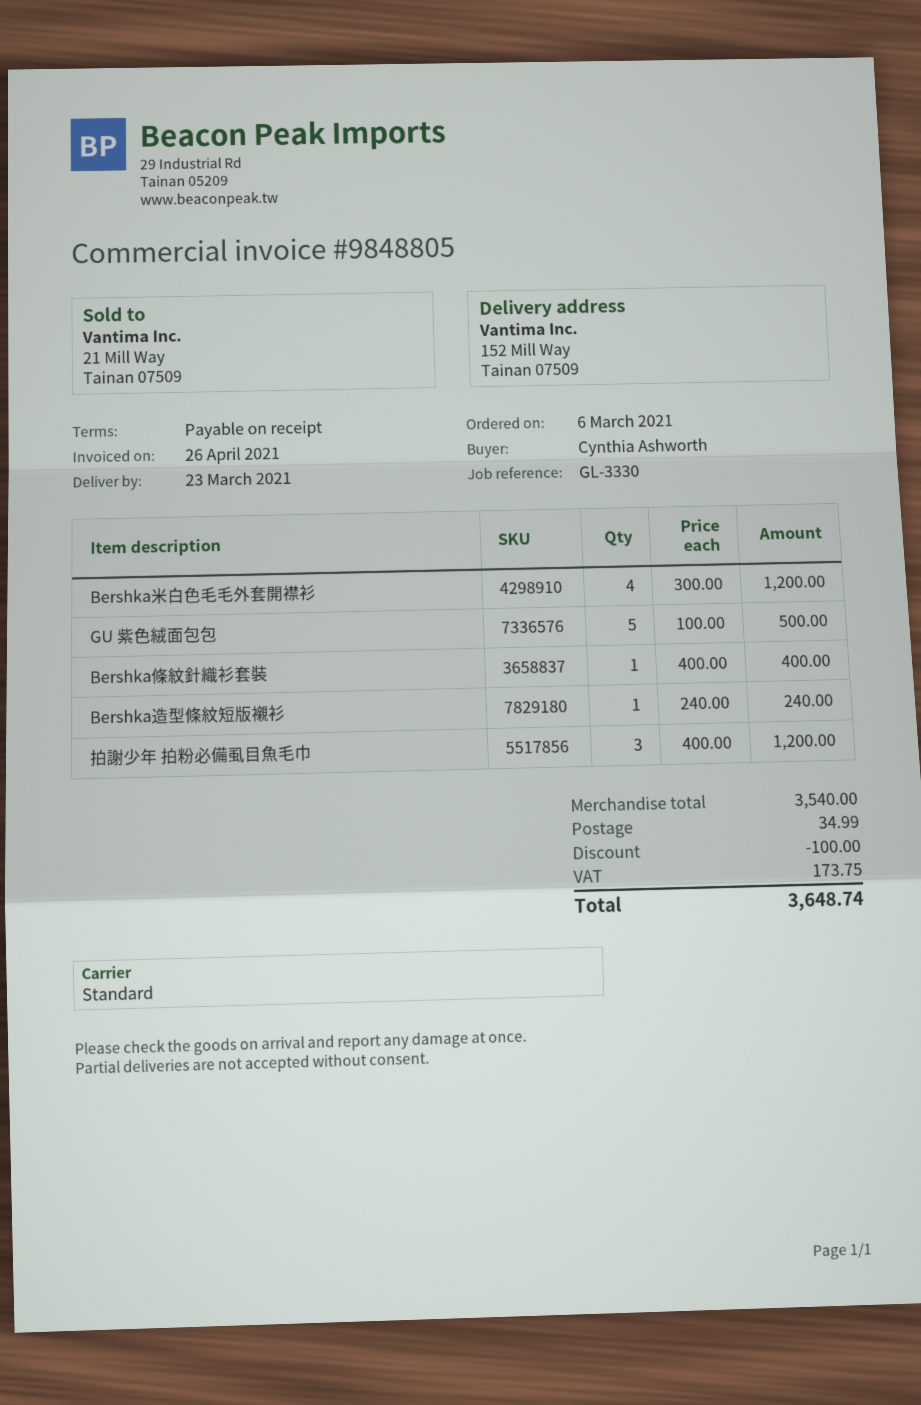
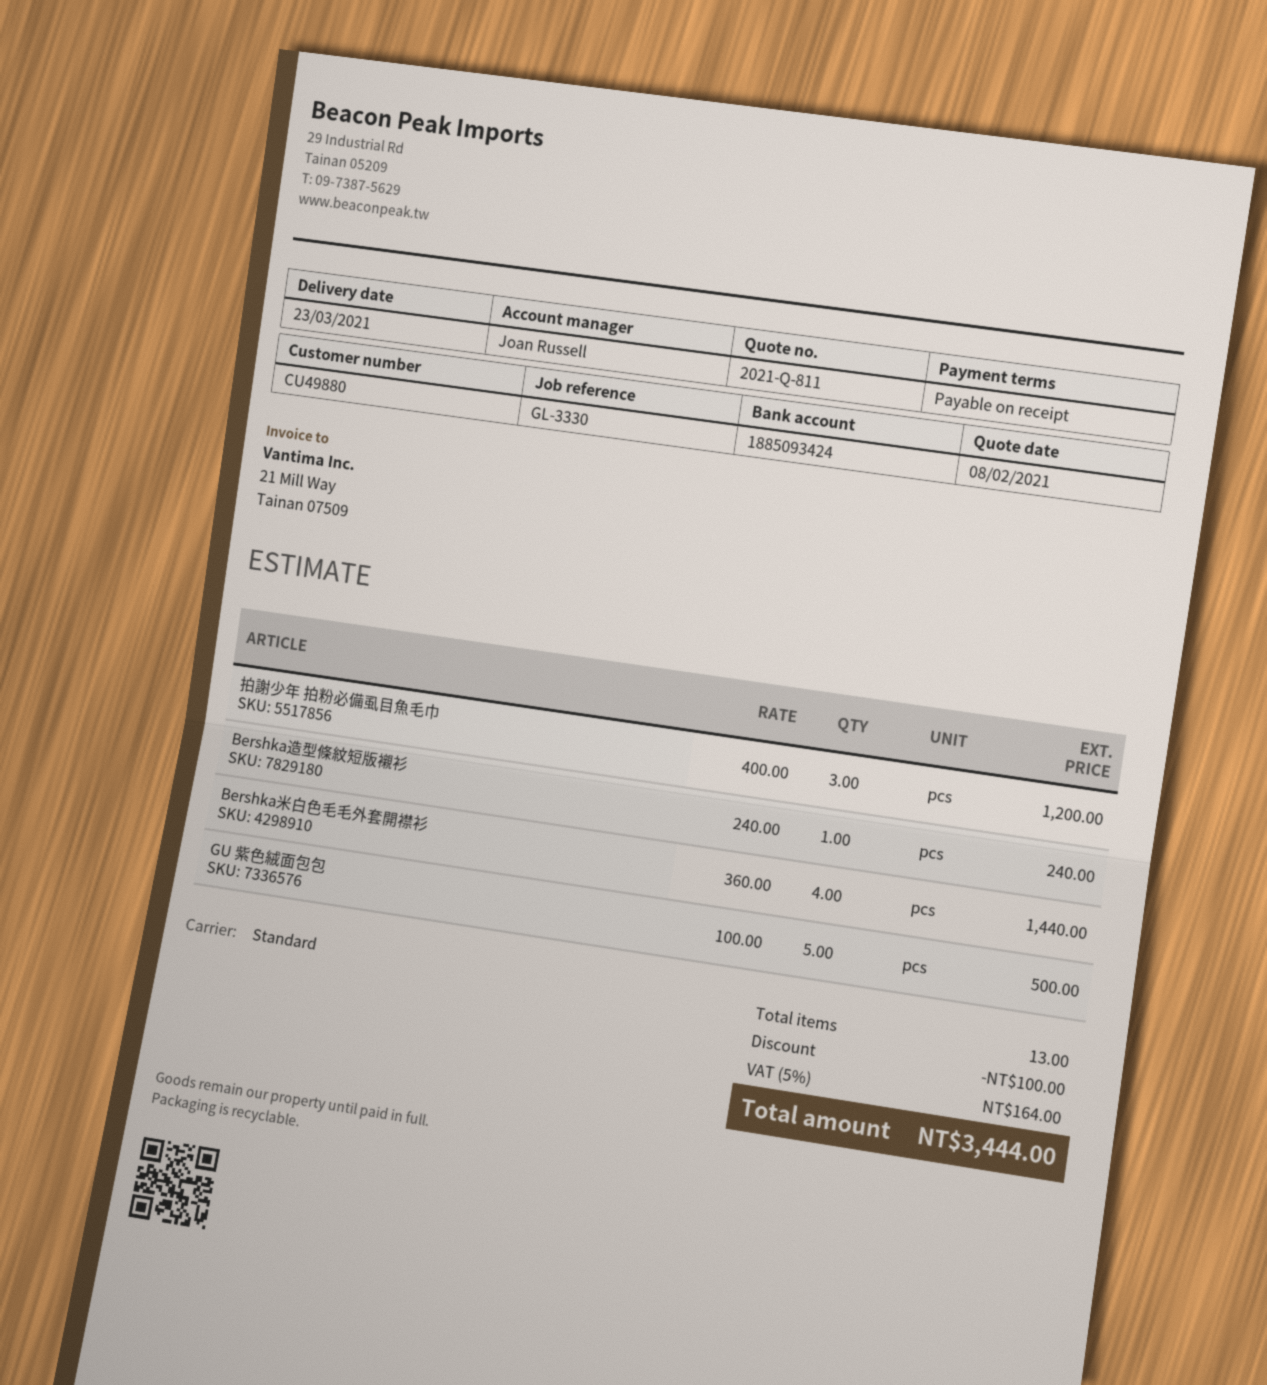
Bershka米白色毛毛外套開襟衫: 4 x 300.00 = 1200.00 -> 4 x 360.00 = 1440.00
Bershka條紋針織衫套裝: 1 x 400.00 = 400.00 -> none
shipping: 34.99 -> none
tax: 173.75 -> 164.00
total: 3648.74 -> 3444.00

